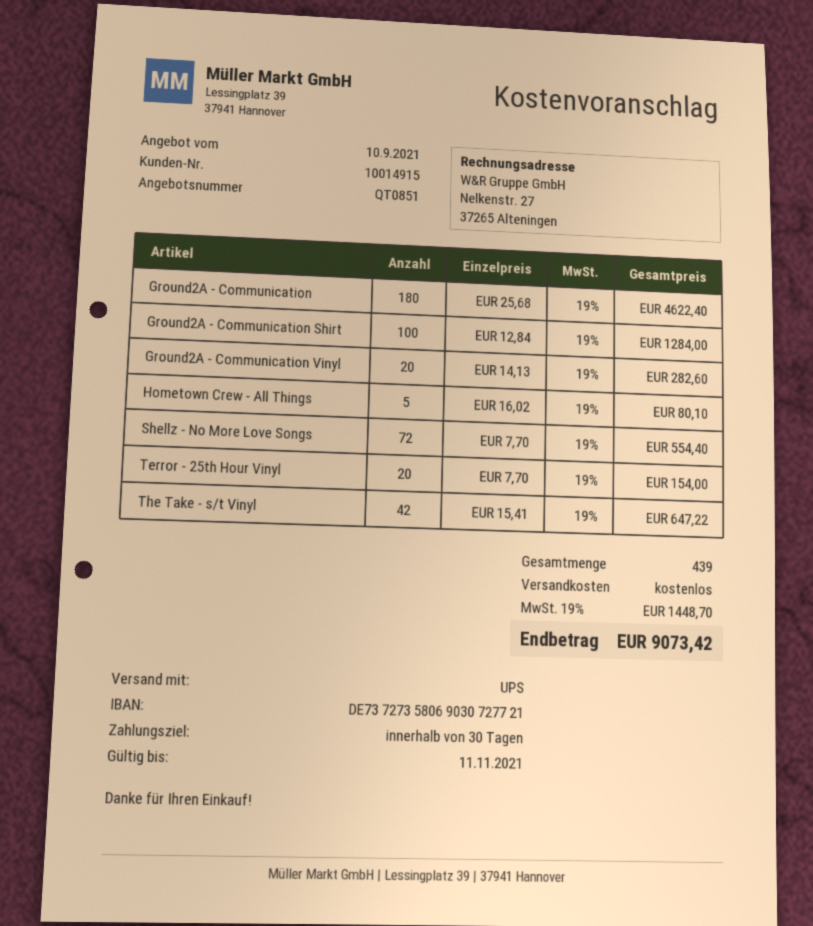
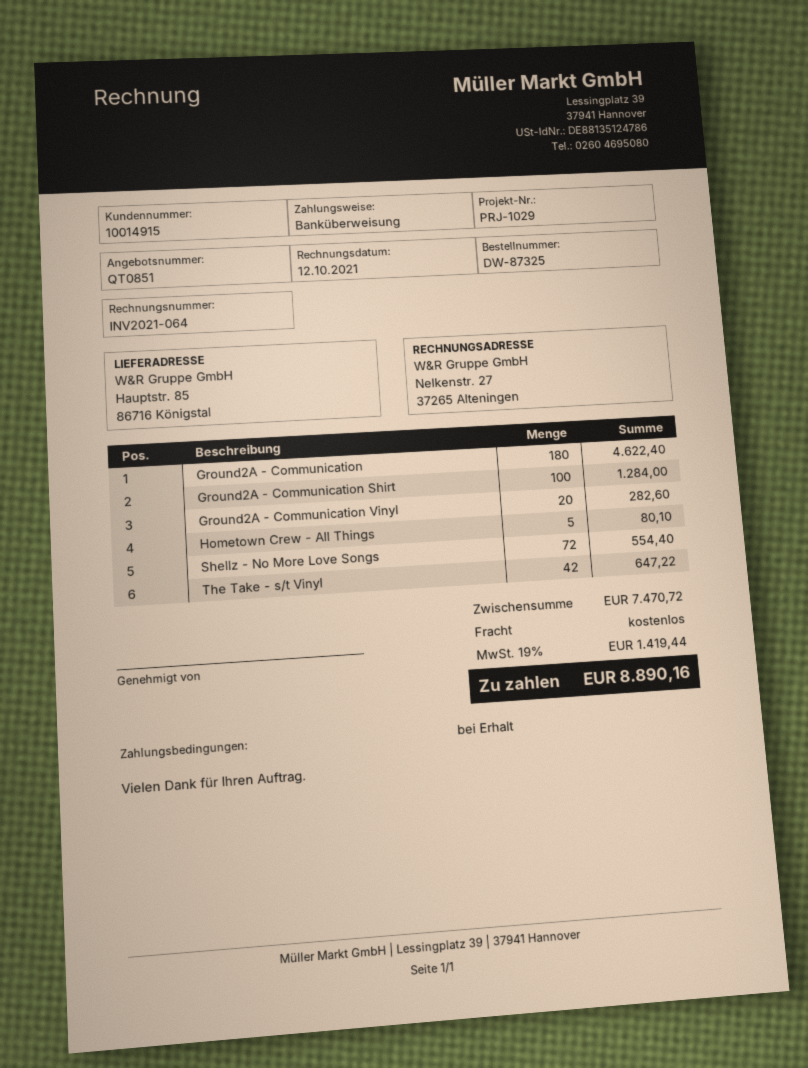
payment terms: 30 days -> on receipt
Terror - 25th Hour Vinyl: 20 for 154.00 -> none
tax: 19% = 1448.70 -> 19% = 1419.44
total: 9073.42 -> 8890.16

